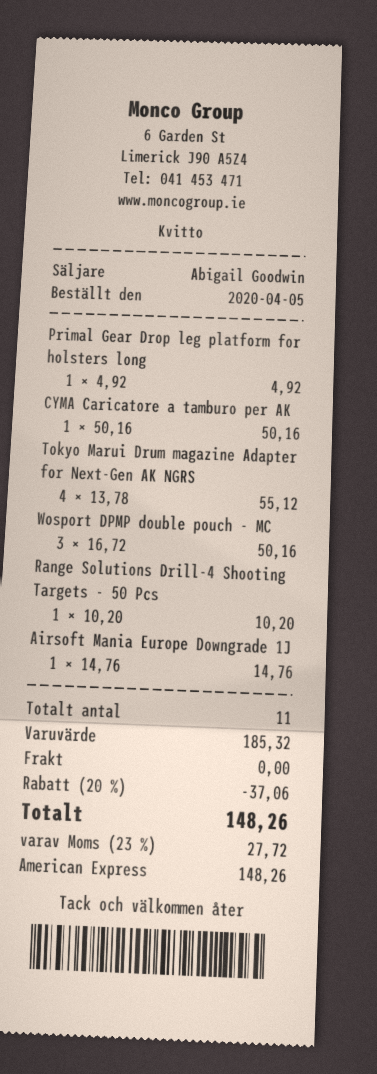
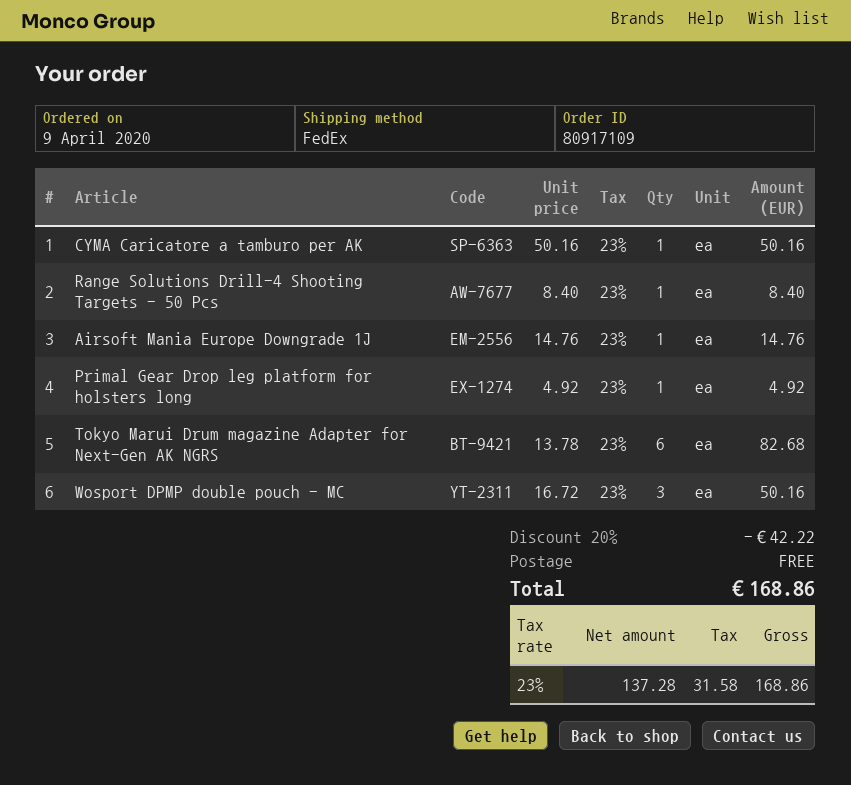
order date: 2020-04-05 -> 2020-04-09
Tokyo Marui Drum magazine Adapter for Next-Gen AK NGRS: 4 x 13.78 = 55.12 -> 6 x 13.78 = 82.68
Range Solutions Drill-4 Shooting Targets - 50 Pcs: 1 x 10.20 = 10.20 -> 1 x 8.40 = 8.40
discount: 20% = 37.06 -> 20% = 42.22
tax: 23% = 27.72 -> 23% = 31.58
total: 148.26 -> 168.86

